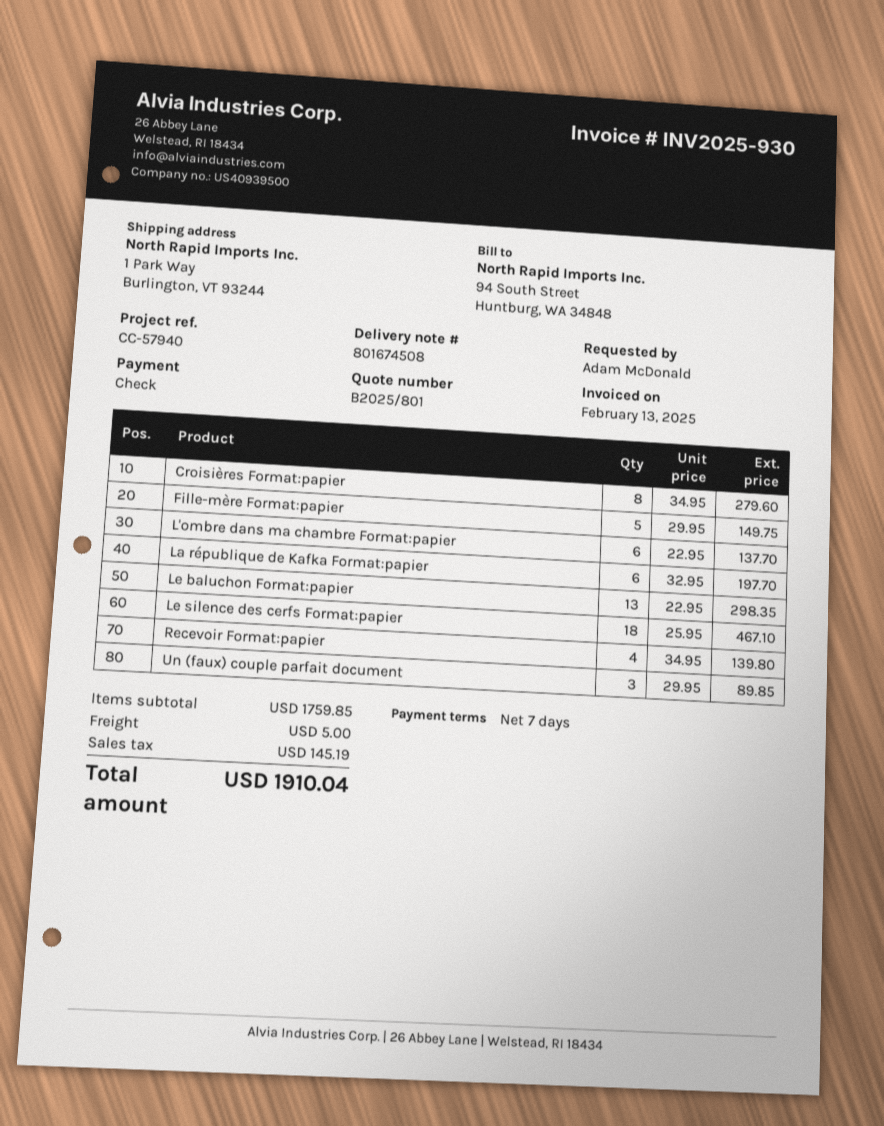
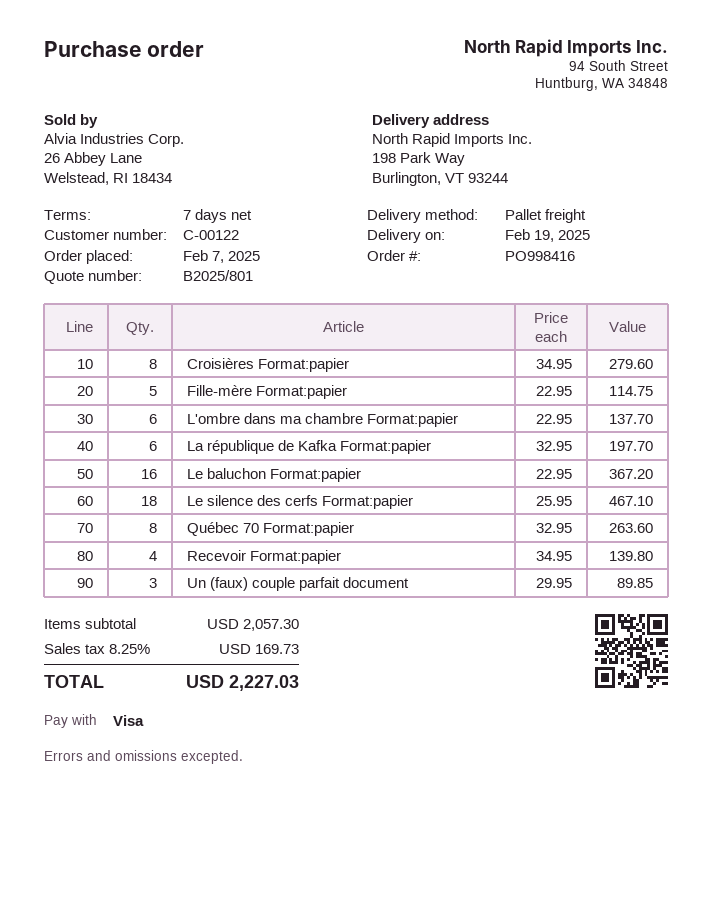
payment method: cheque -> Visa
ship to: 1 Park Way, Burlington, VT 93244 -> 198 Park Way, Burlington, VT 93244
Fille-mère Format:papier: 5 x 29.95 = 149.75 -> 5 x 22.95 = 114.75
Le baluchon Format:papier: 13 x 22.95 = 298.35 -> 16 x 22.95 = 367.20
Québec 70 Format:papier: none -> 8 x 32.95 = 263.60
subtotal: 1759.85 -> 2057.30
shipping: 5.00 -> none
tax: 145.19 -> 169.73
total: 1910.04 -> 2227.03

